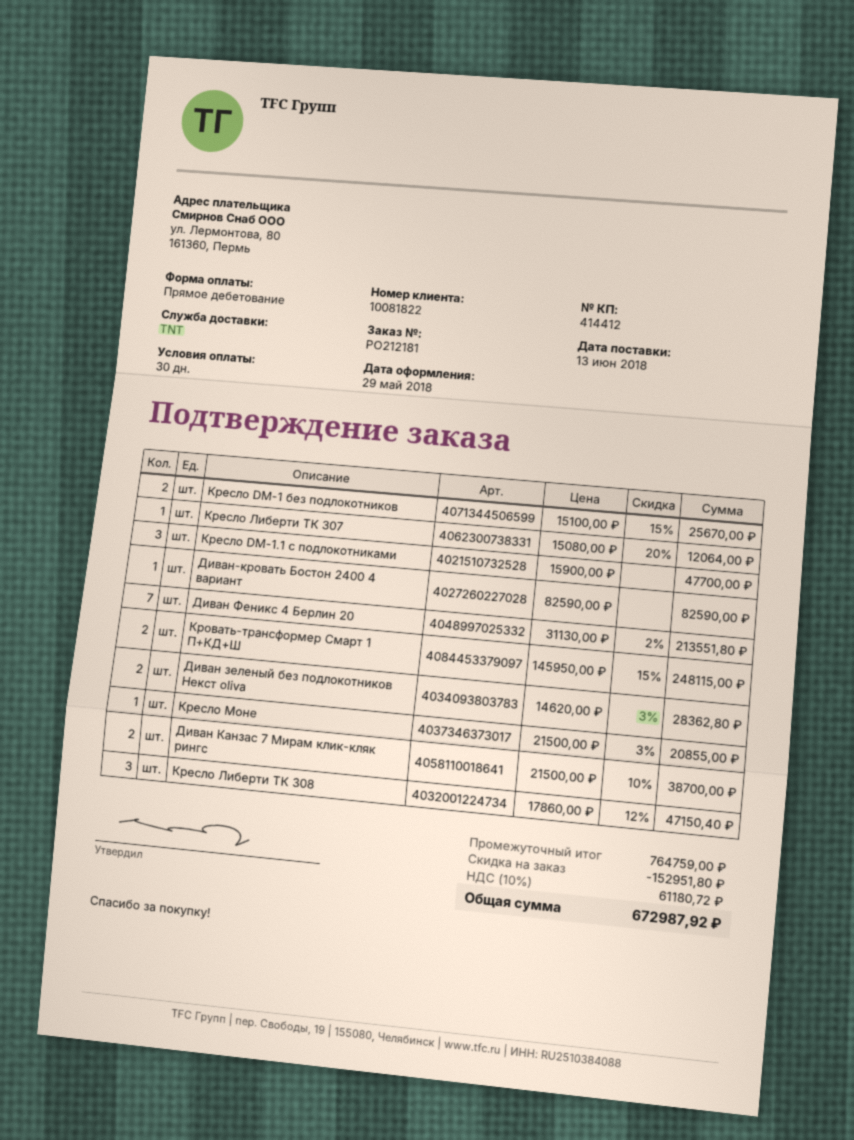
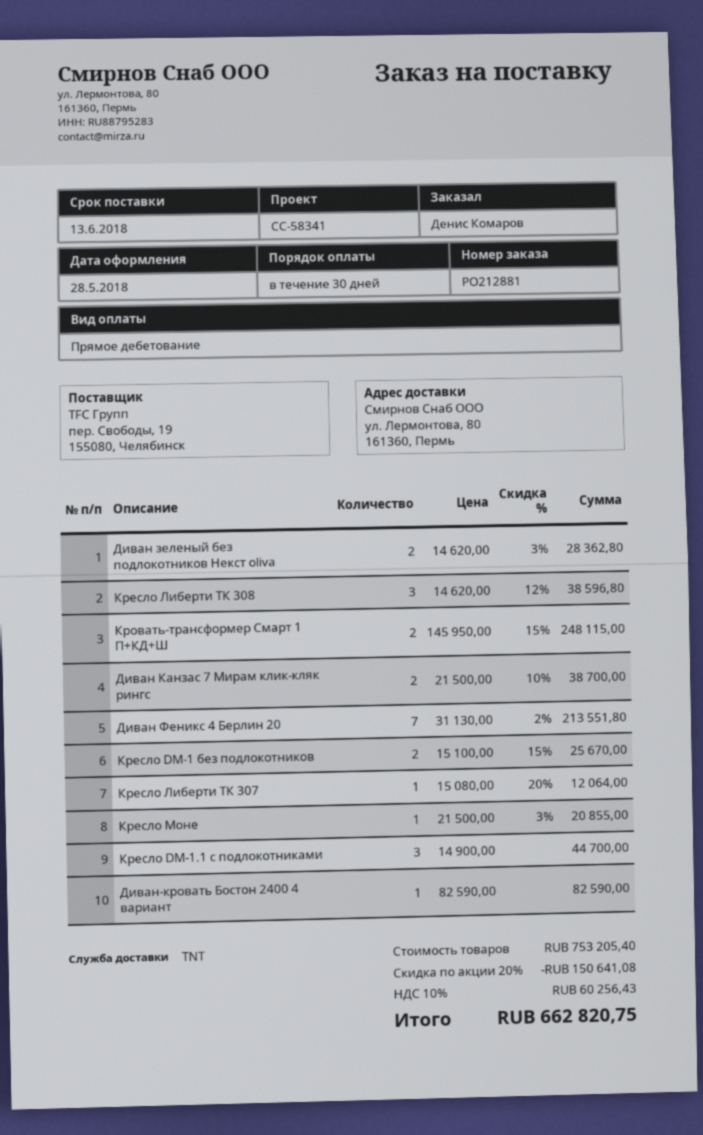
order number: PO212181 -> PO212881
order date: 2018-05-29 -> 2018-05-28
Кресло DM-1.1 с подлокотниками: 3 x 15900.00 = 47700.00 -> 3 x 14900.00 = 44700.00
Кресло Либерти ТК 308: 3 x 17860.00 - 12% = 47150.40 -> 3 x 14620.00 - 12% = 38596.80
subtotal: 764759.00 -> 753205.40
discount: 152951.80 -> 150641.08
tax: 10% = 61180.72 -> 10% = 60256.43
total: 672987.92 -> 662820.75

